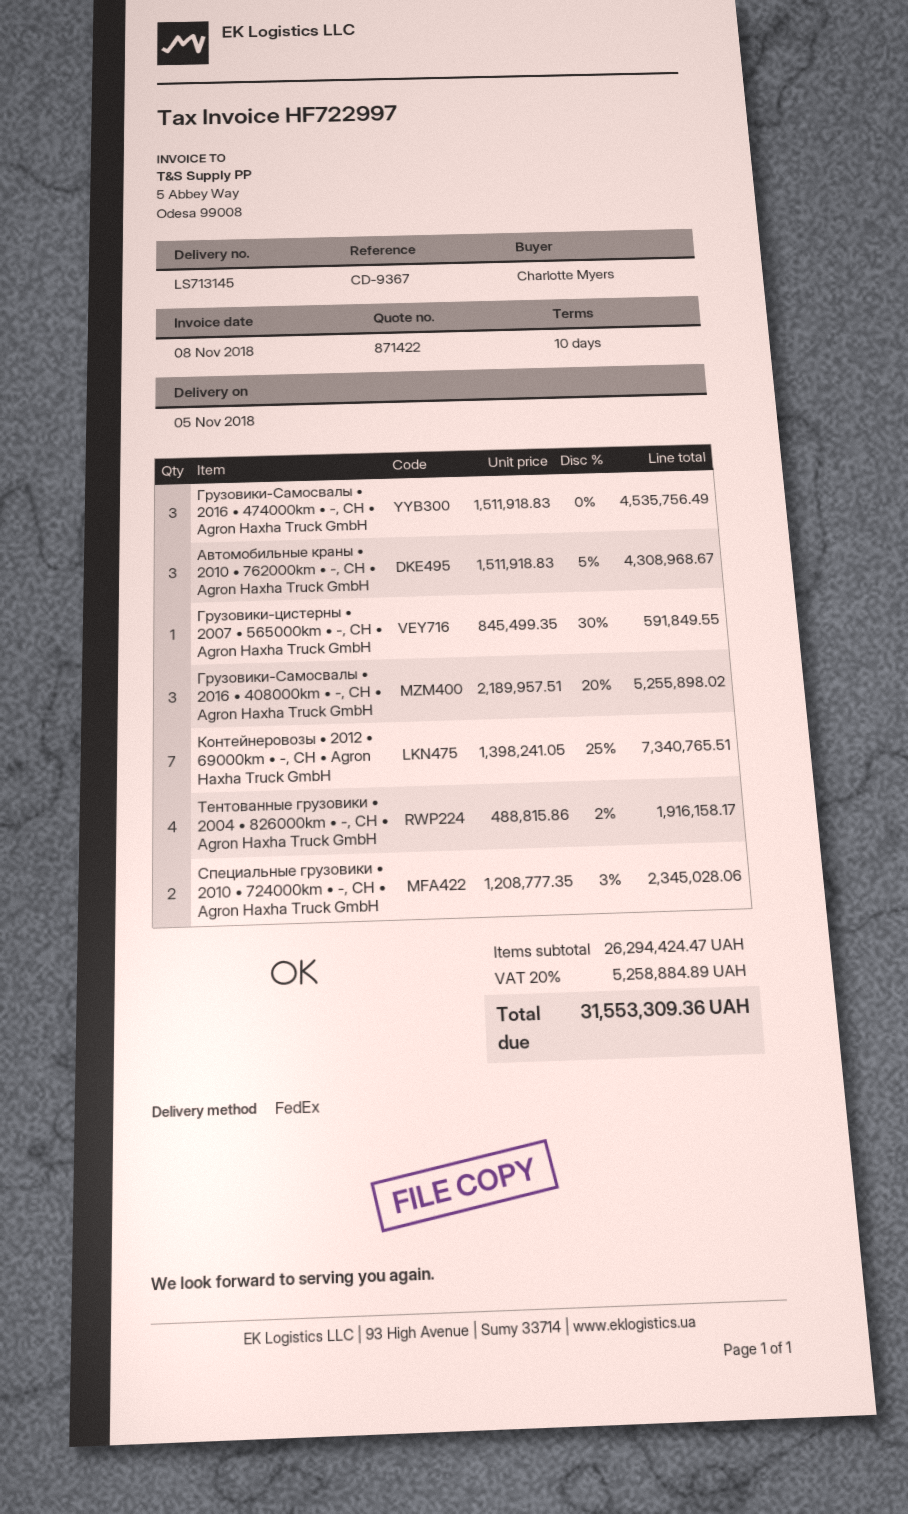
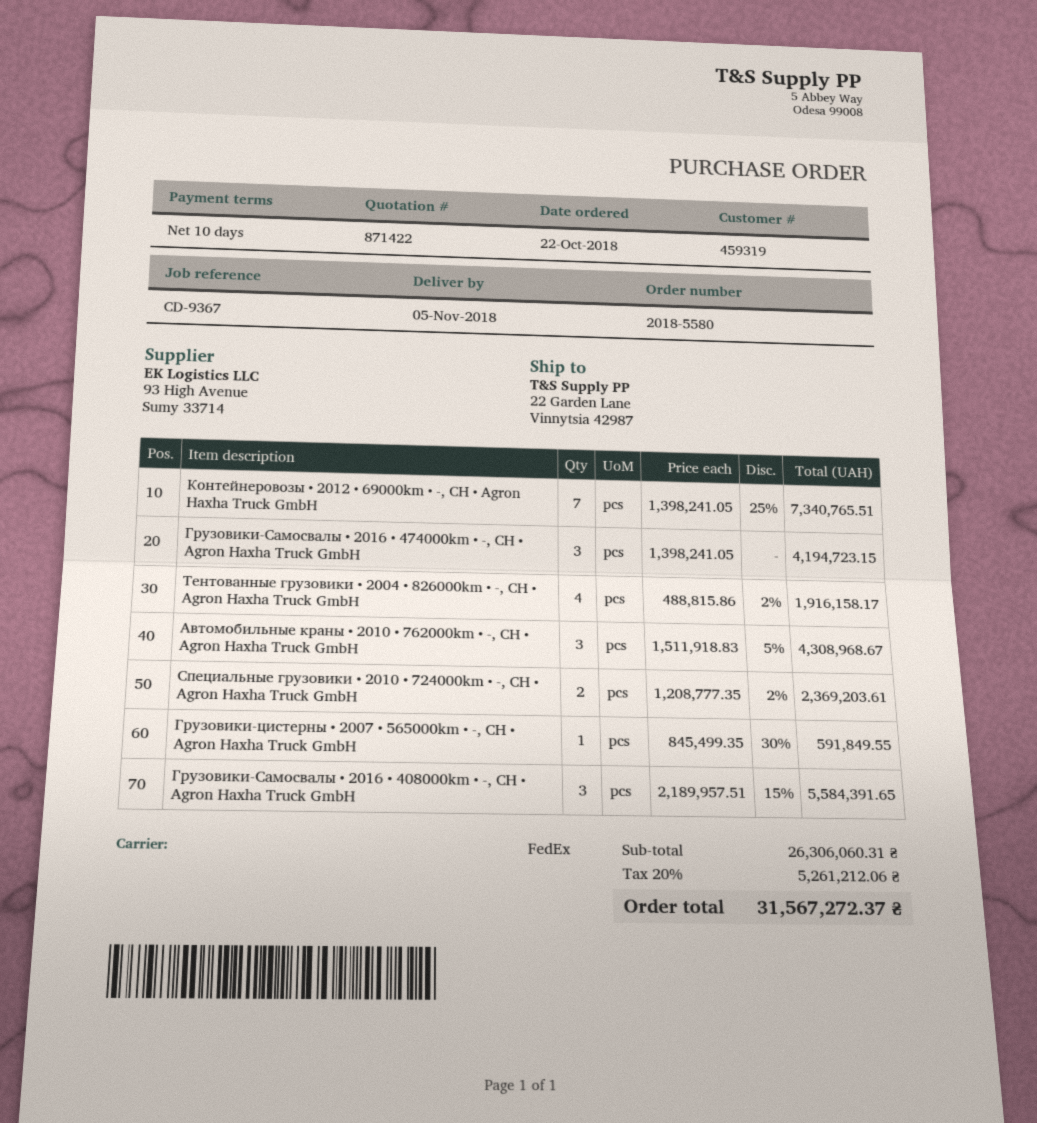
Грузовики-Самосвалы • 2016 • 474000km • -, CH • Agron Haxha Truck GmbH: 3 x 1511918.83 = 4535756.49 -> 3 x 1398241.05 = 4194723.15
Грузовики-Самосвалы • 2016 • 408000km • -, CH • Agron Haxha Truck GmbH: 3 x 2189957.51 - 20% = 5255898.02 -> 3 x 2189957.51 - 15% = 5584391.65
Специальные грузовики • 2010 • 724000km • -, CH • Agron Haxha Truck GmbH: 2 x 1208777.35 - 3% = 2345028.06 -> 2 x 1208777.35 - 2% = 2369203.61
subtotal: 26294424.47 -> 26306060.31
tax: 20% = 5258884.89 -> 20% = 5261212.06
total: 31553309.36 -> 31567272.37

